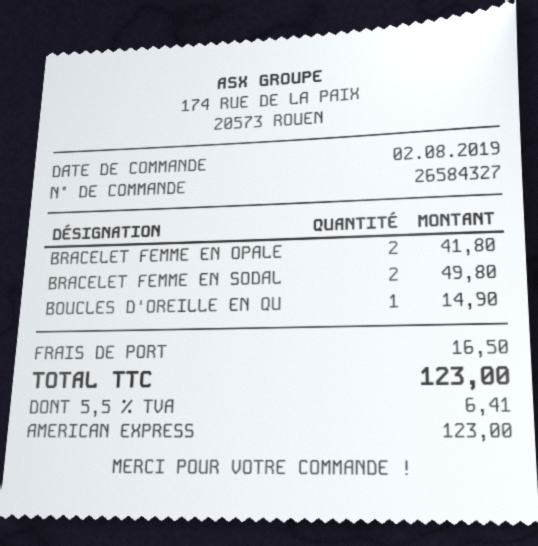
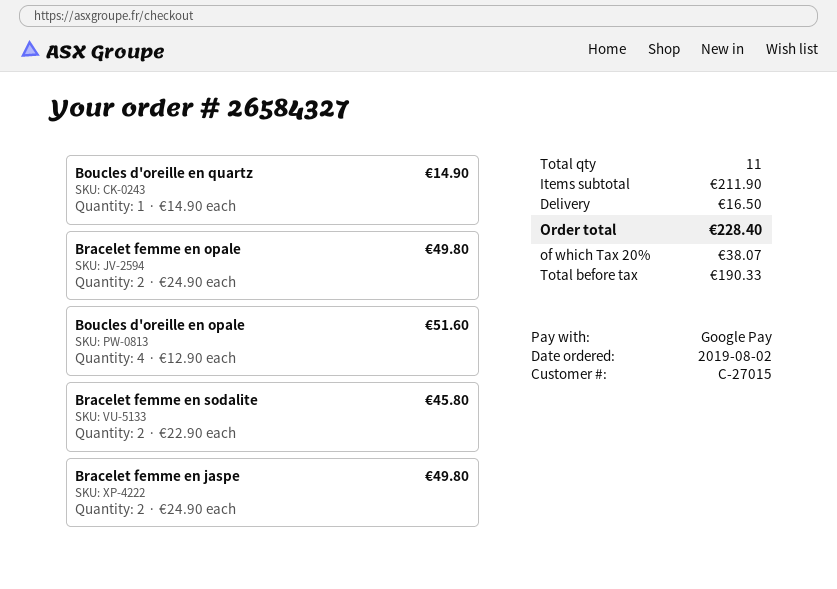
payment method: American Express -> Google Pay
BRACELET FEMME EN OPALE: 2 for 41.80 -> 2 for 49.80
BRACELET FEMME EN SODAL: 2 for 49.80 -> 2 for 45.80
Boucles d'oreille en opale: none -> 4 for 51.60
Bracelet femme en jaspe: none -> 2 for 49.80
tax: 5.5% = 6.41 -> 20% = 38.07
total: 123.00 -> 228.40

